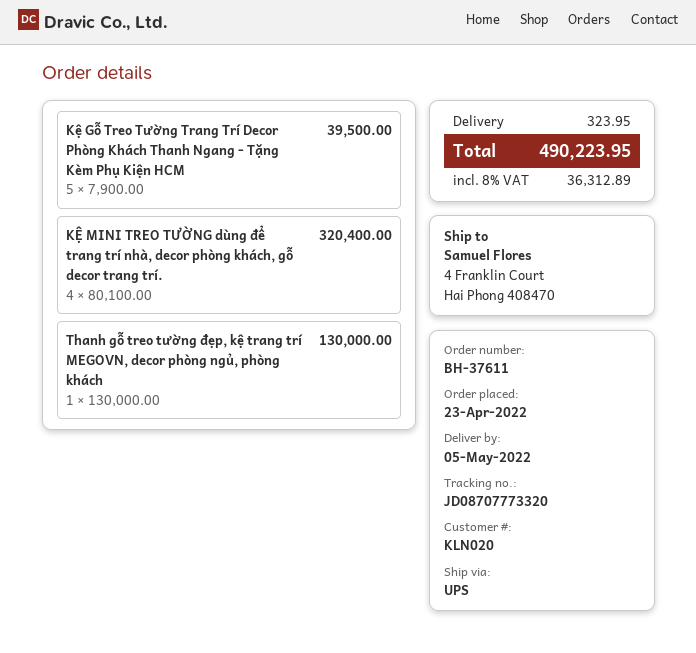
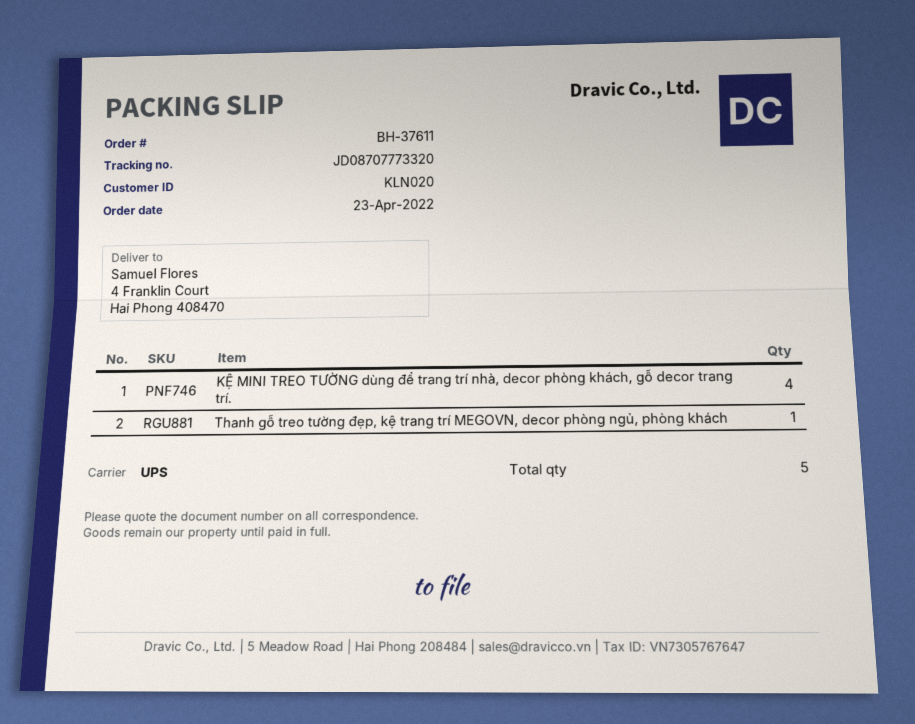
Kệ Gỗ Treo Tường Trang Trí Decor Phòng Khách Thanh Ngang - Tặng Kèm Phụ Kiện HCM: 5 -> none

